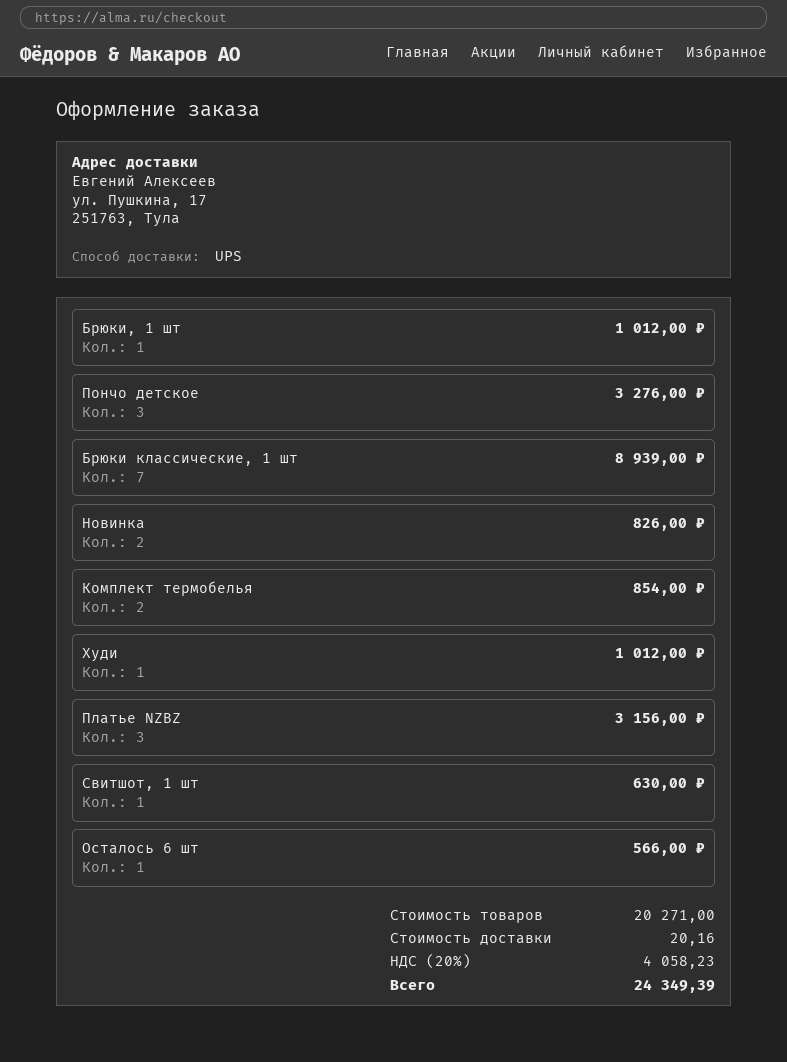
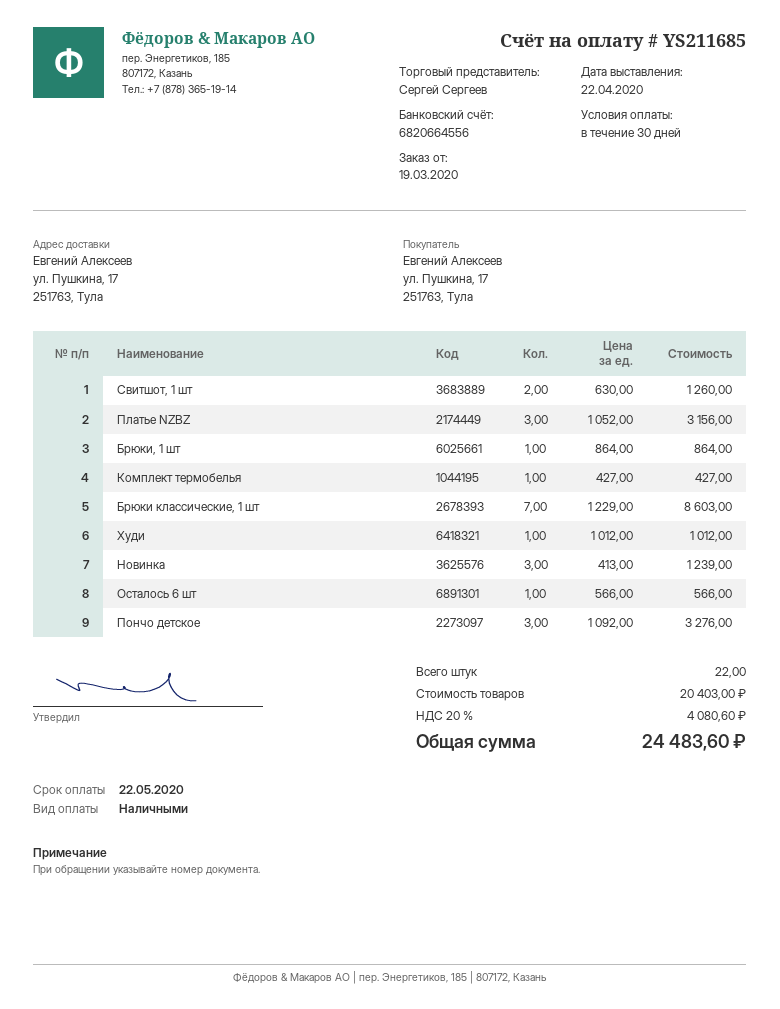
Брюки, 1 шт: 1 for 1012.00 -> 1 for 864.00
Брюки классические, 1 шт: 7 for 8939.00 -> 7 for 8603.00
Новинка: 2 for 826.00 -> 3 for 1239.00
Комплект термобелья: 2 for 854.00 -> 1 for 427.00
Свитшот, 1 шт: 1 for 630.00 -> 2 for 1260.00
subtotal: 20271.00 -> 20403.00
shipping: 20.16 -> none
tax: 20% = 4058.23 -> 20% = 4080.60
total: 24349.39 -> 24483.60

